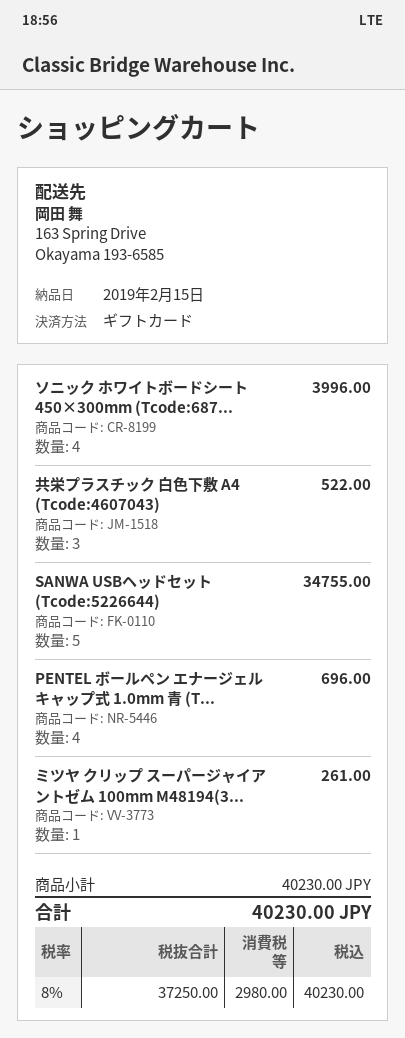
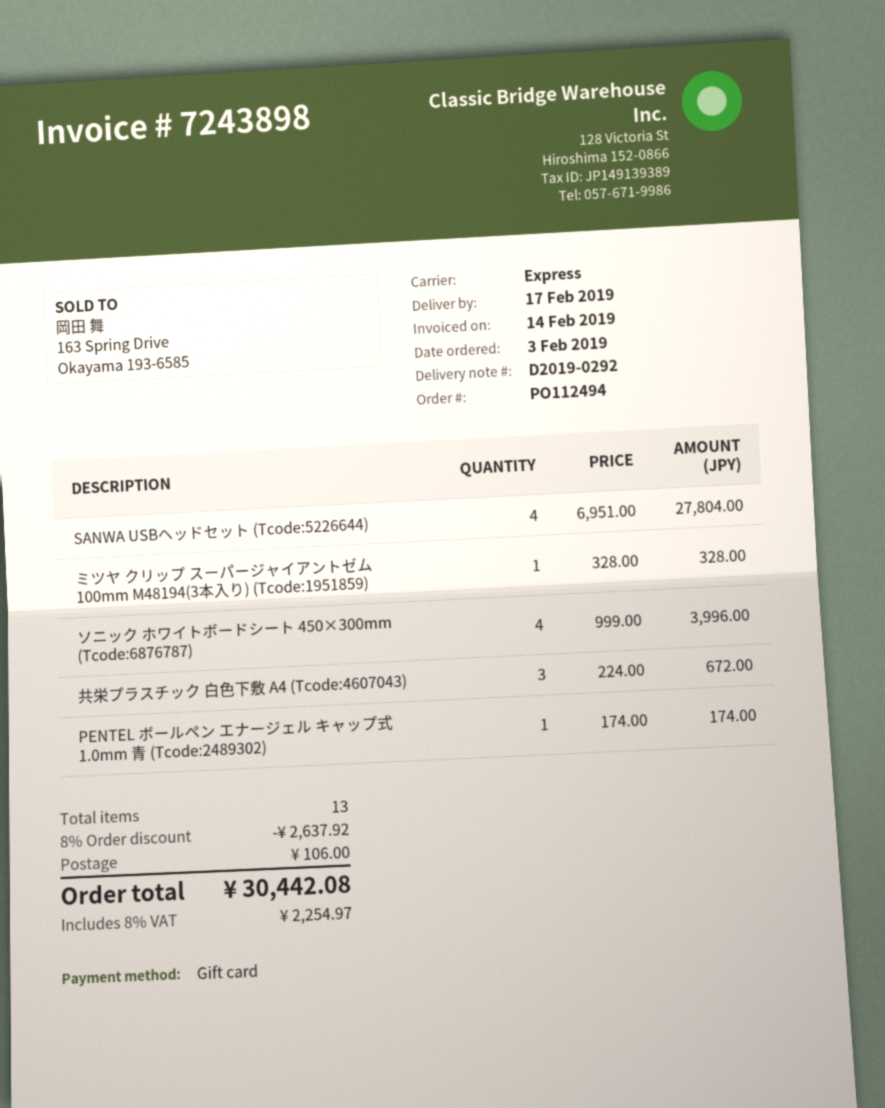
delivery date: 2019-02-15 -> 2019-02-17
共栄プラスチック 白色下敷 A4 (Tcode:4607043): 3 for 522.00 -> 3 for 672.00
SANWA USBヘッドセット (Tcode:5226644): 5 for 34755.00 -> 4 for 27804.00
PENTEL ボールペン エナージェル キャップ式 1.0mm 青 (T...: 4 for 696.00 -> 1 for 174.00
ミツヤ クリップ スーパージャイアントゼム 100mm M48194(3...: 1 for 261.00 -> 1 for 328.00
discount: none -> 8% = 2637.92
shipping: none -> 106.00
tax: 8% = 2980.00 -> 8% = 2254.97
total: 40230.00 -> 30442.08

